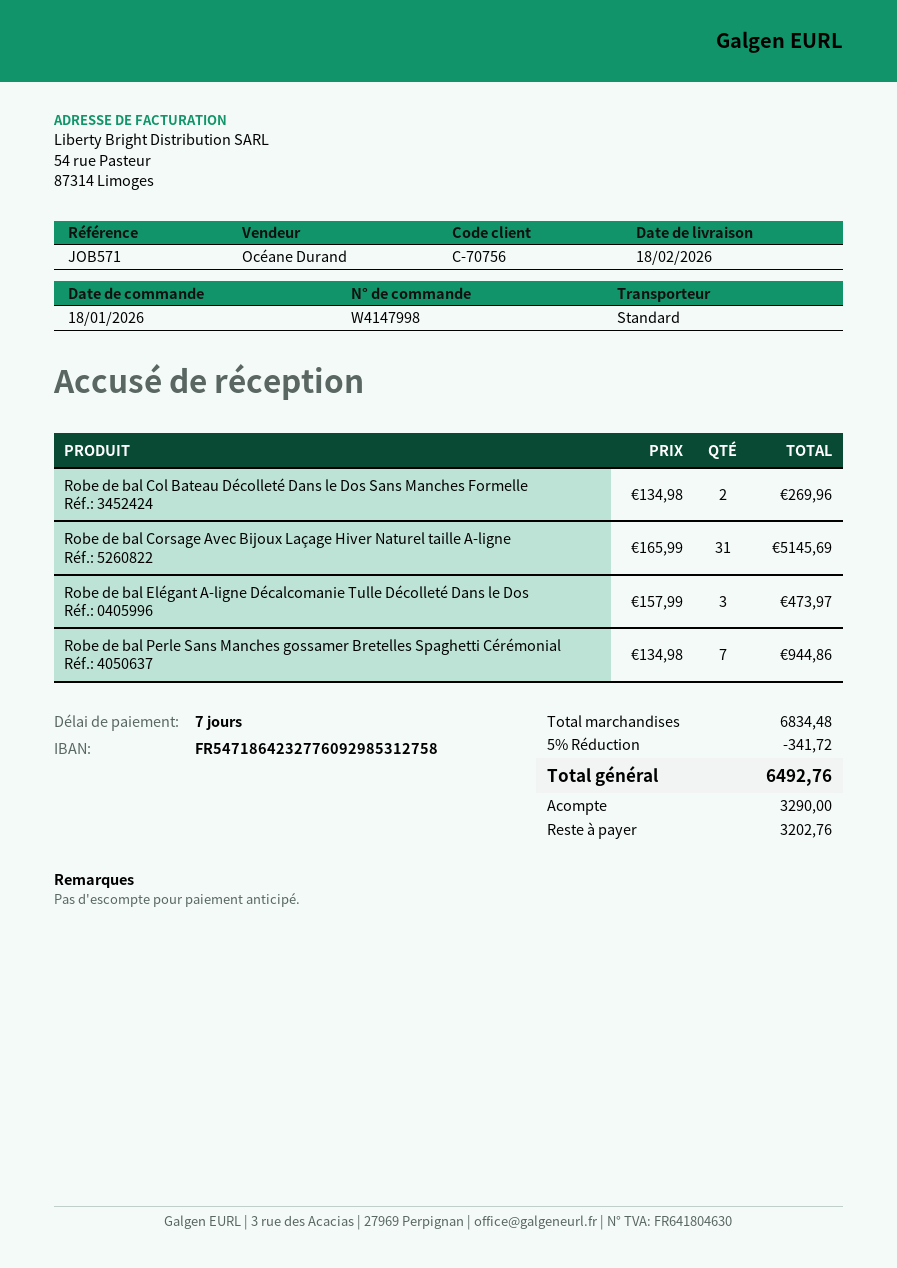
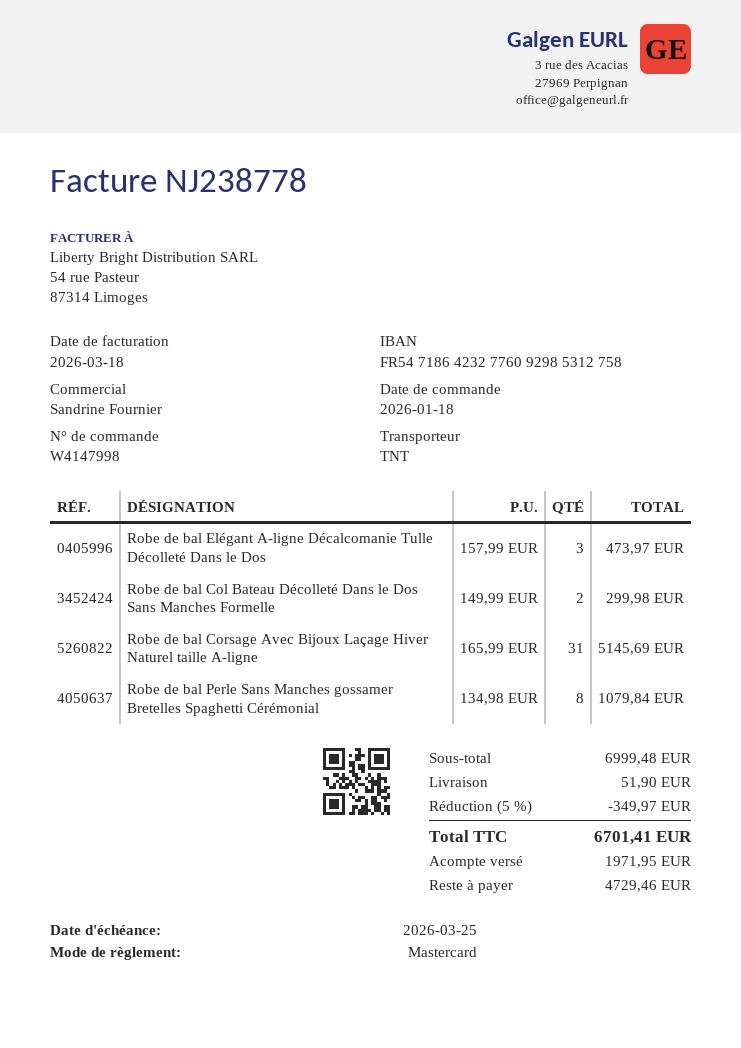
sales rep: Océane Durand -> Sandrine Fournier
shipping method: standard -> TNT
Robe de bal Col Bateau Décolleté Dans le Dos Sans Manches Formelle: 2 x 134.98 = 269.96 -> 2 x 149.99 = 299.98
Robe de bal Perle Sans Manches gossamer Bretelles Spaghetti Cérémonial: 7 x 134.98 = 944.86 -> 8 x 134.98 = 1079.84
subtotal: 6834.48 -> 6999.48
discount: 5% = 341.72 -> 5% = 349.97
shipping: none -> 51.90
total: 6492.76 -> 6701.41
deposit: 3290.00 -> 1971.95
balance: 3202.76 -> 4729.46

